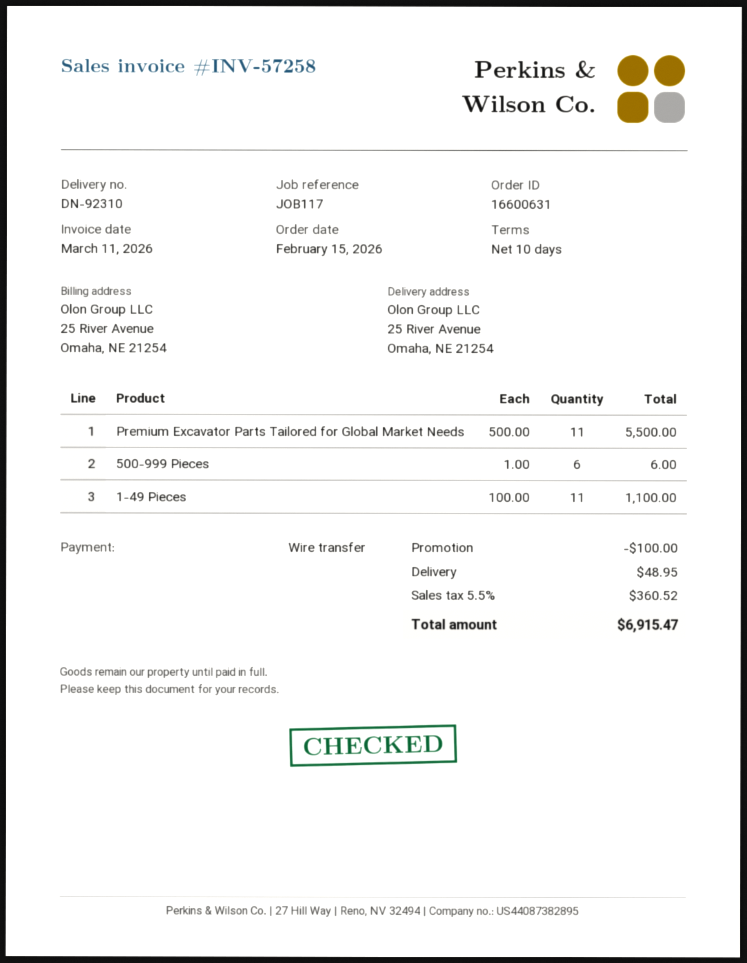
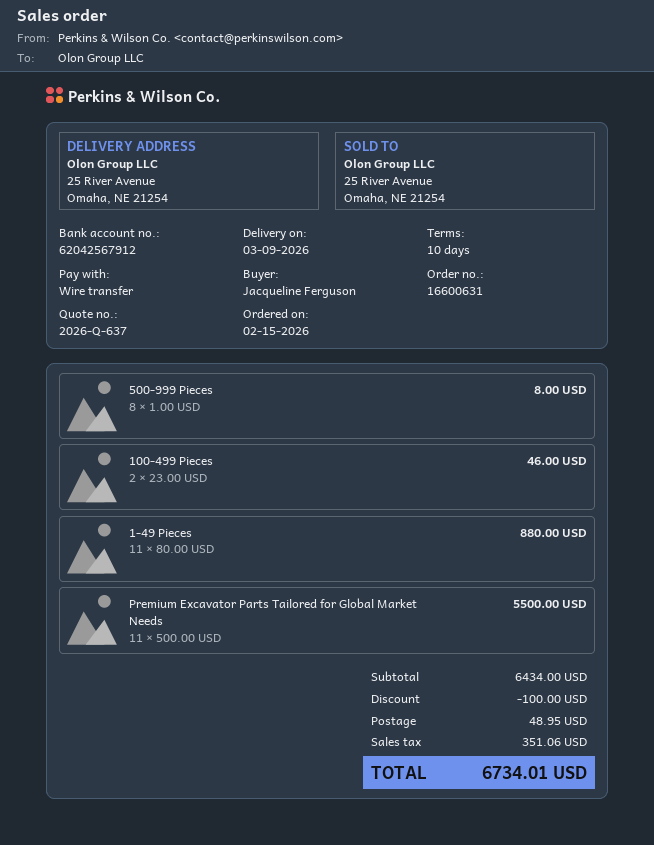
500-999 Pieces: 6 x 1.00 = 6.00 -> 8 x 1.00 = 8.00
1-49 Pieces: 11 x 100.00 = 1100.00 -> 11 x 80.00 = 880.00
100-499 Pieces: none -> 2 x 23.00 = 46.00
tax: 360.52 -> 351.06
total: 6915.47 -> 6734.01

